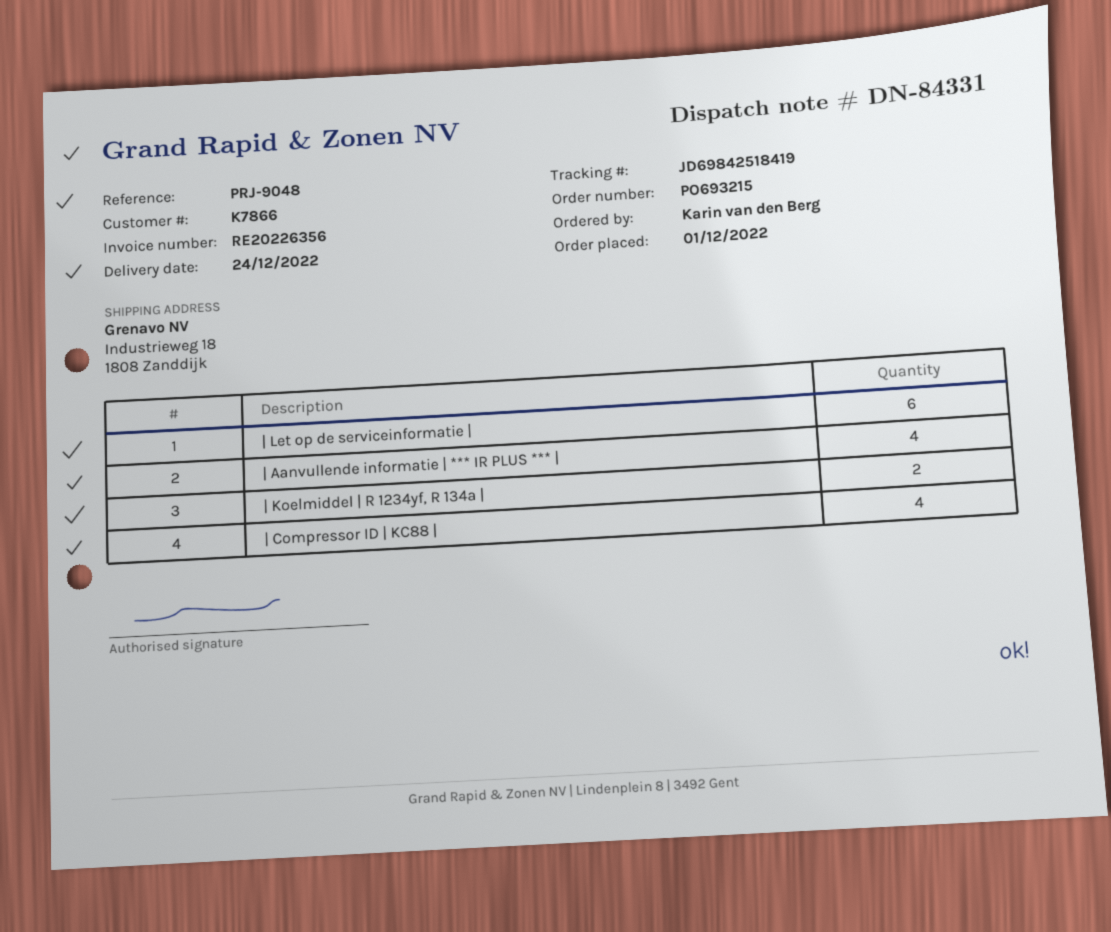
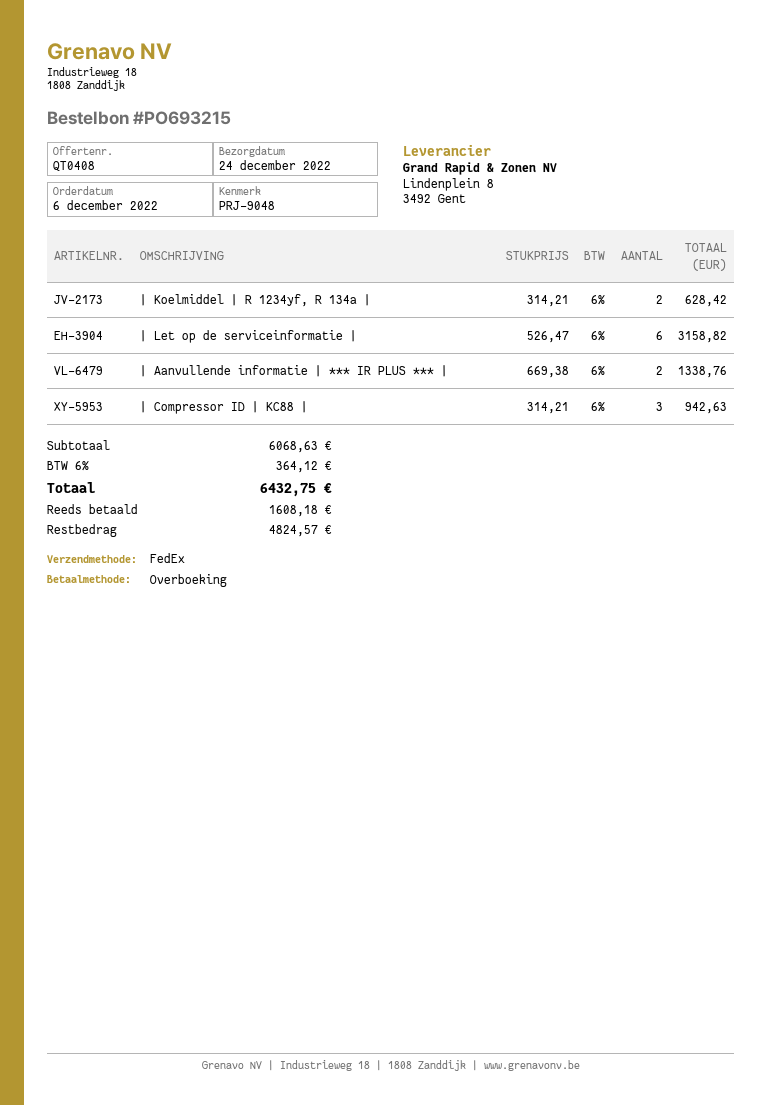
order date: 2022-12-01 -> 2022-12-06
| Aanvullende informatie | *** IR PLUS *** |: 4 -> 2
| Compressor ID | KC88 |: 4 -> 3

